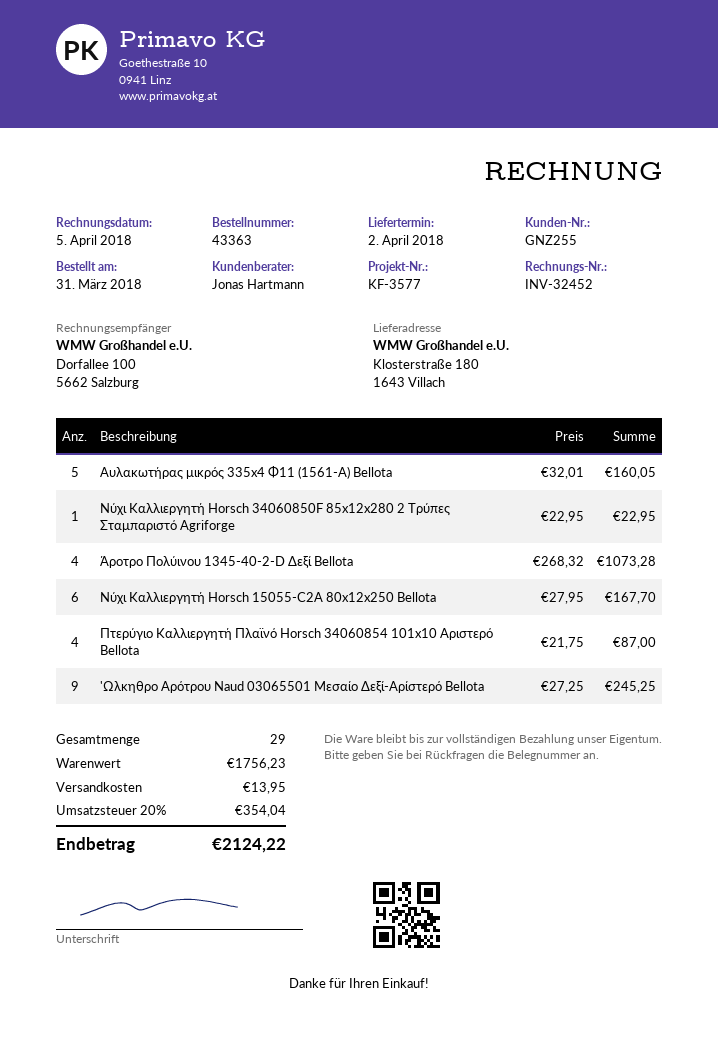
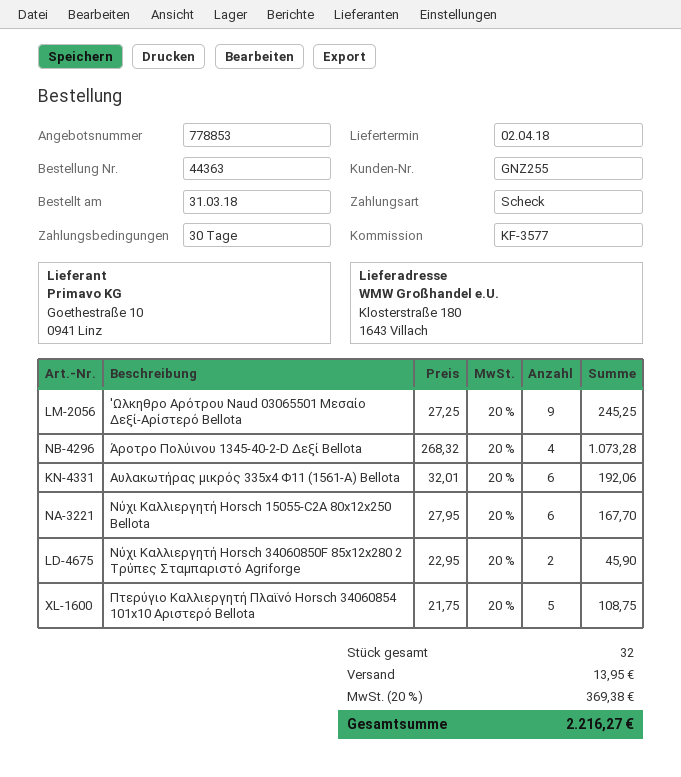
order number: 43363 -> 44363
Αυλακωτήρας μικρός 335x4 Φ11 (1561-Α) Bellota: 5 x 32.01 = 160.05 -> 6 x 32.01 = 192.06
Νύχι Καλλιεργητή Horsch 34060850F 85x12x280 2 Τρύπες Σταμπαριστό Agriforge: 1 x 22.95 = 22.95 -> 2 x 22.95 = 45.90
Πτερύγιο Καλλιεργητή Πλαϊνό Horsch 34060854 101x10 Αριστερό Bellota: 4 x 21.75 = 87.00 -> 5 x 21.75 = 108.75
total quantity: 29 -> 32
tax: 20% = 354.04 -> 20% = 369.38
total: 2124.22 -> 2216.27

